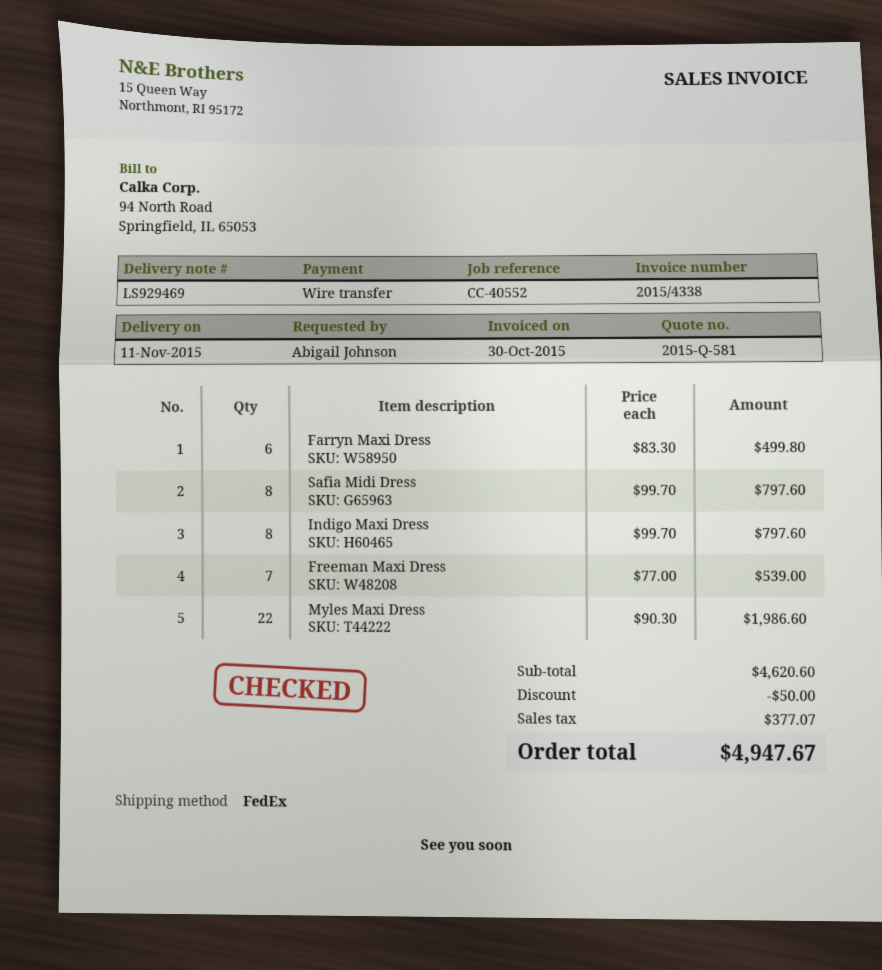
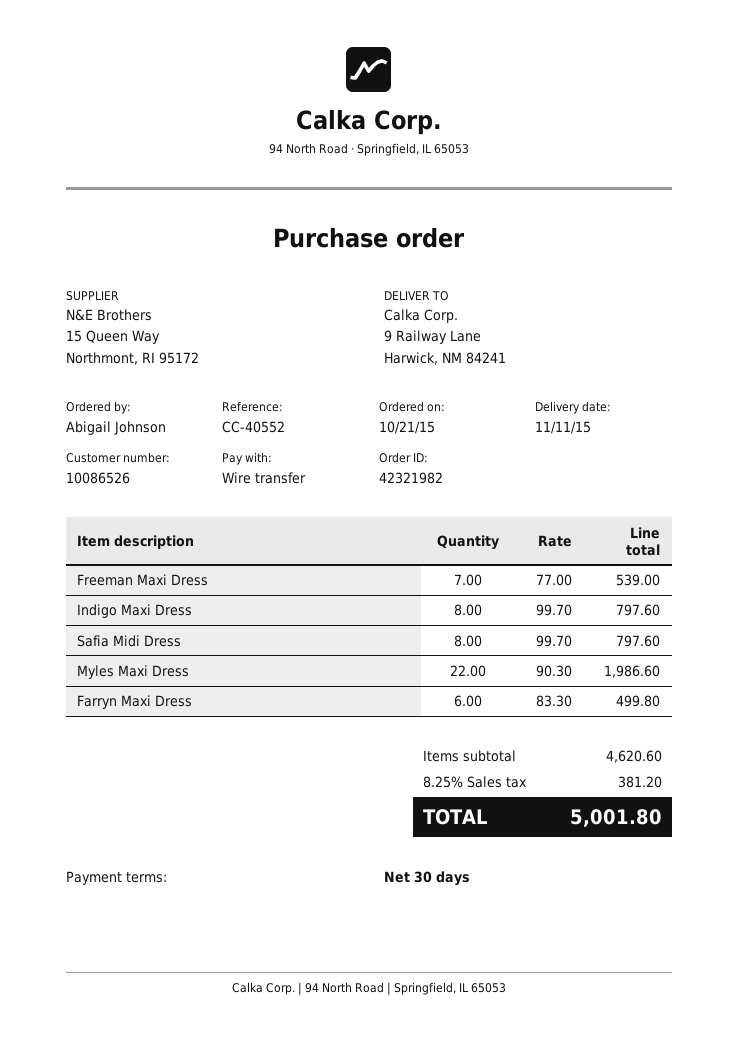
discount: 50.00 -> none
tax: 377.07 -> 381.20
total: 4947.67 -> 5001.80

